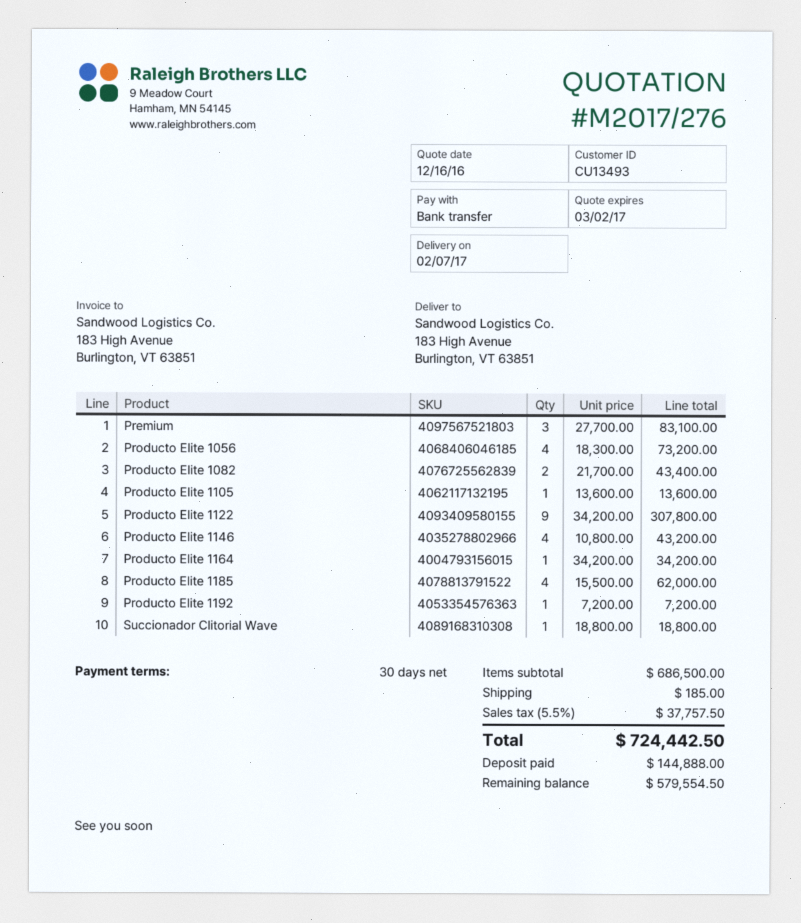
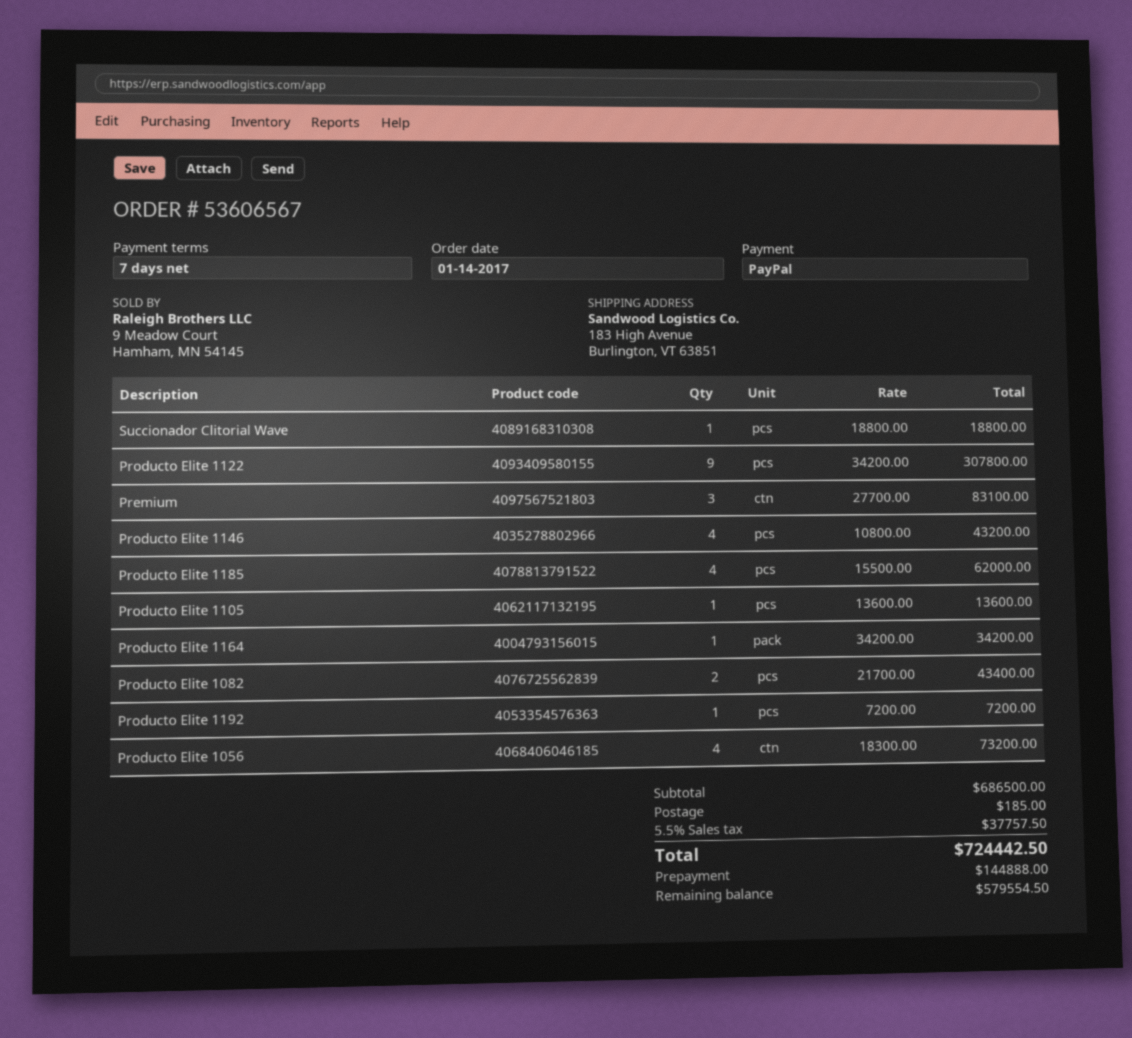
payment terms: 30 days -> 7 days
payment method: bank transfer -> PayPal

